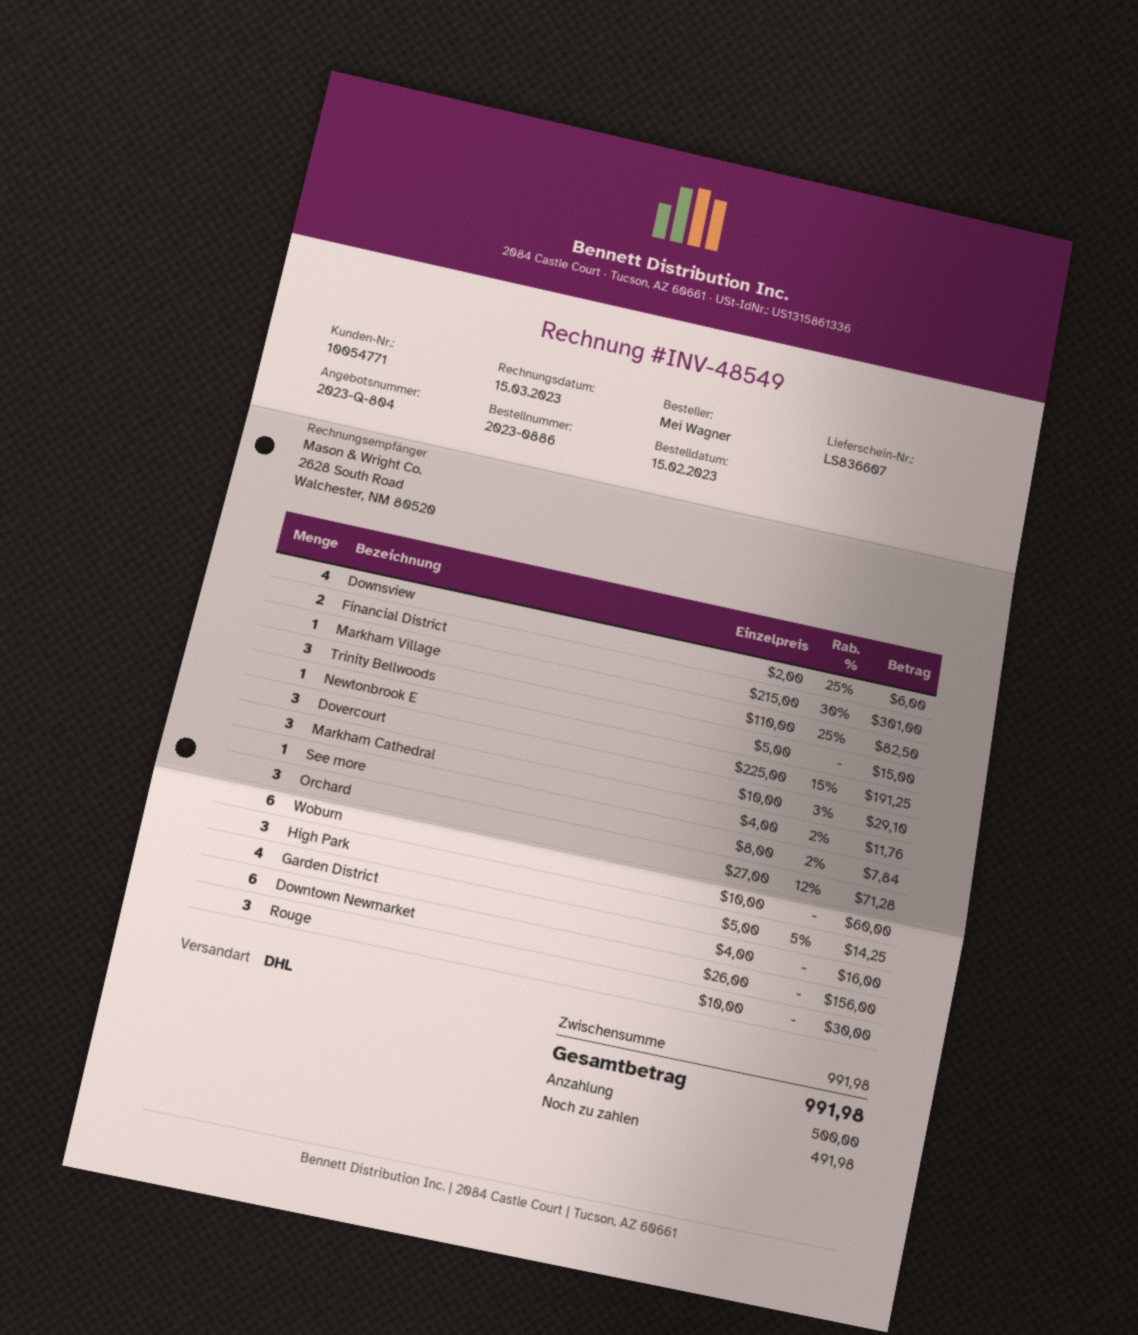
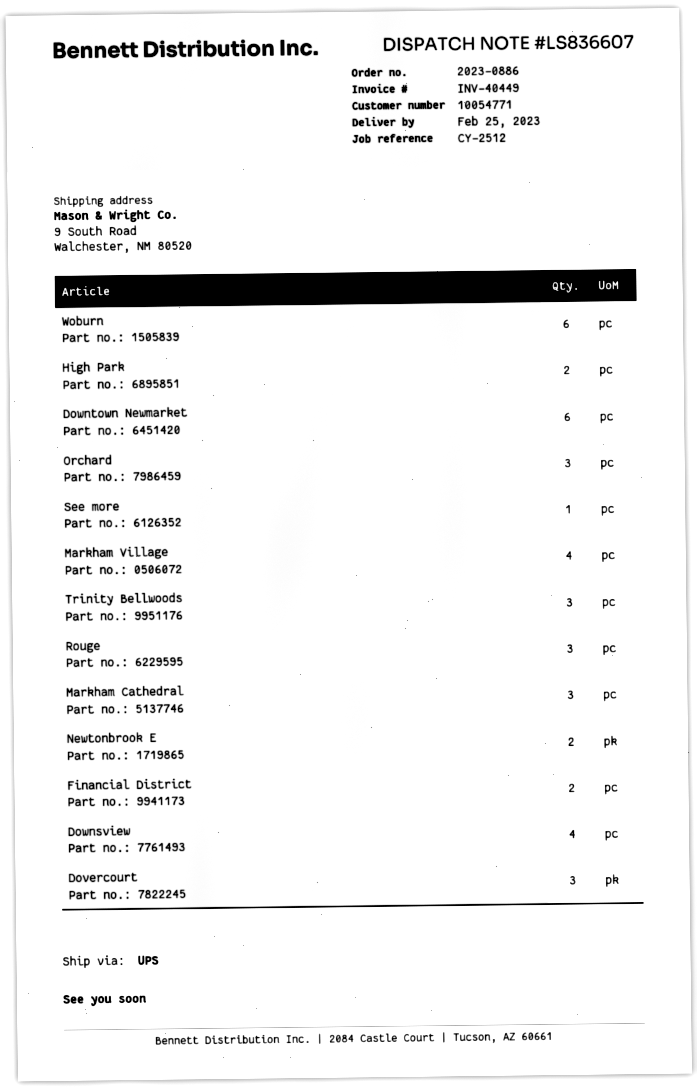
invoice number: INV-48549 -> INV-40449
shipping method: DHL -> UPS
Markham Village: 1 -> 4
Newtonbrook E: 1 -> 2
High Park: 3 -> 2
Garden District: 4 -> none

